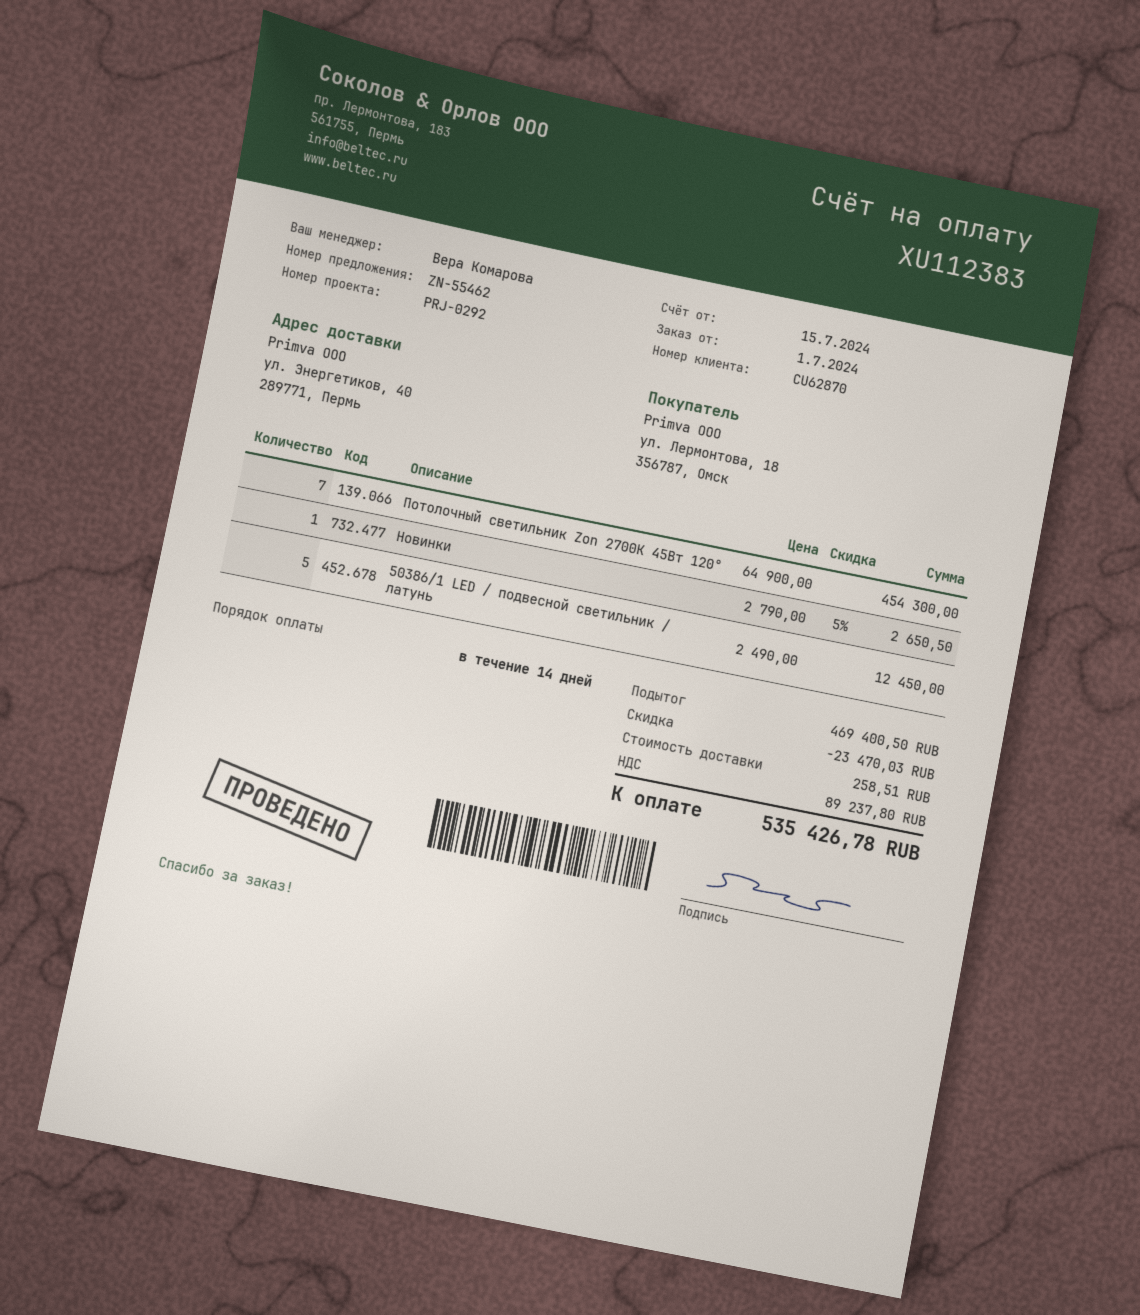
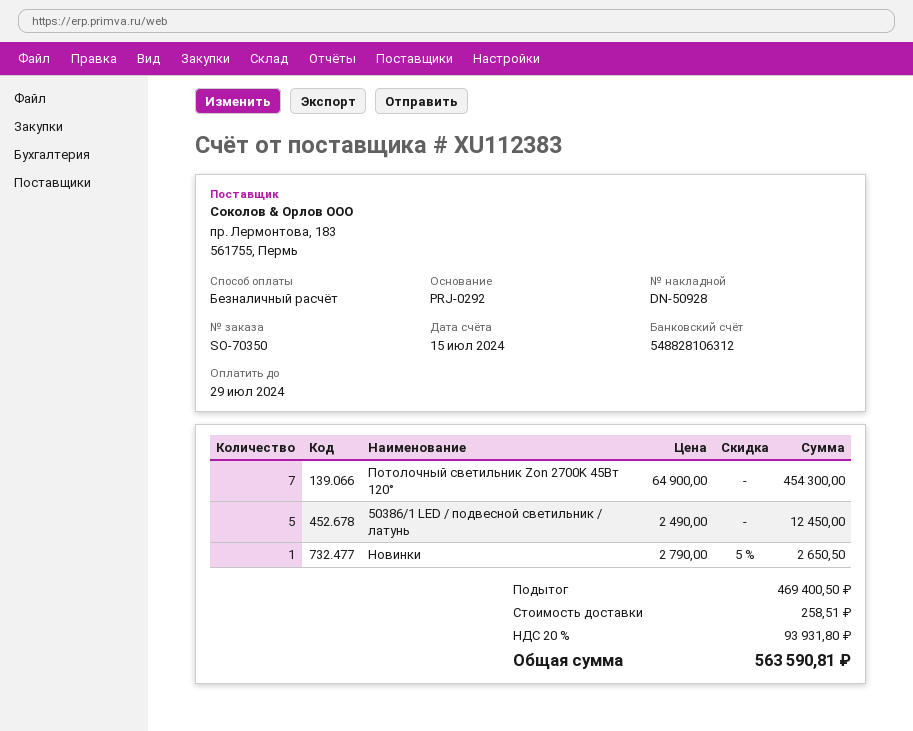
discount: 23470.03 -> none
tax: 89237.80 -> 93931.80
total: 535426.78 -> 563590.81

